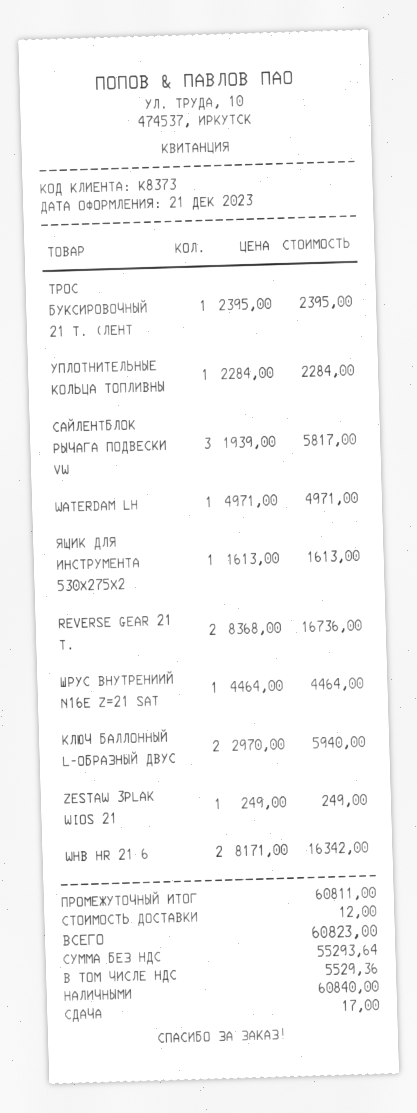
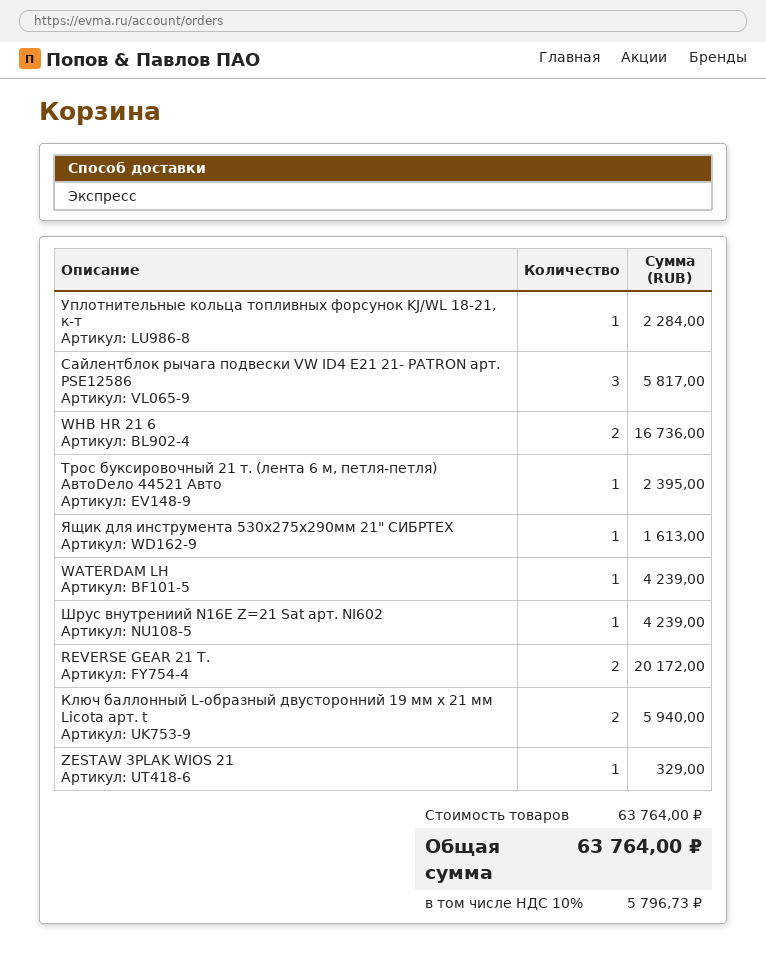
WATERDAM LH: 1 for 4971.00 -> 1 for 4239.00
REVERSE GEAR 21 T.: 2 for 16736.00 -> 2 for 20172.00
ШРУС ВНУТРЕНИИЙ N16E Z=21 SAT: 1 for 4464.00 -> 1 for 4239.00
ZESTAW 3PLAK WIOS 21: 1 for 249.00 -> 1 for 329.00
WHB HR 21 6: 2 for 16342.00 -> 2 for 16736.00
subtotal: 60811.00 -> 63764.00
shipping: 12.00 -> none
tax: 5529.36 -> 5796.73
total: 60823.00 -> 63764.00

